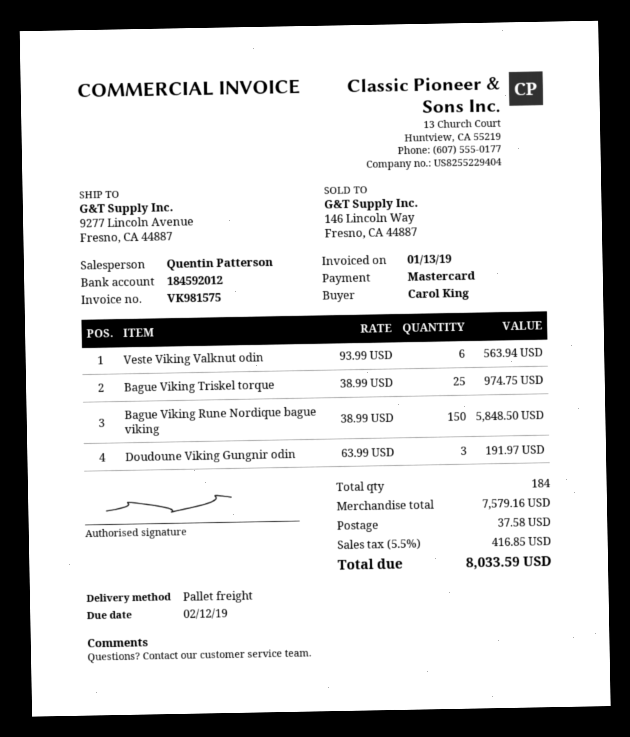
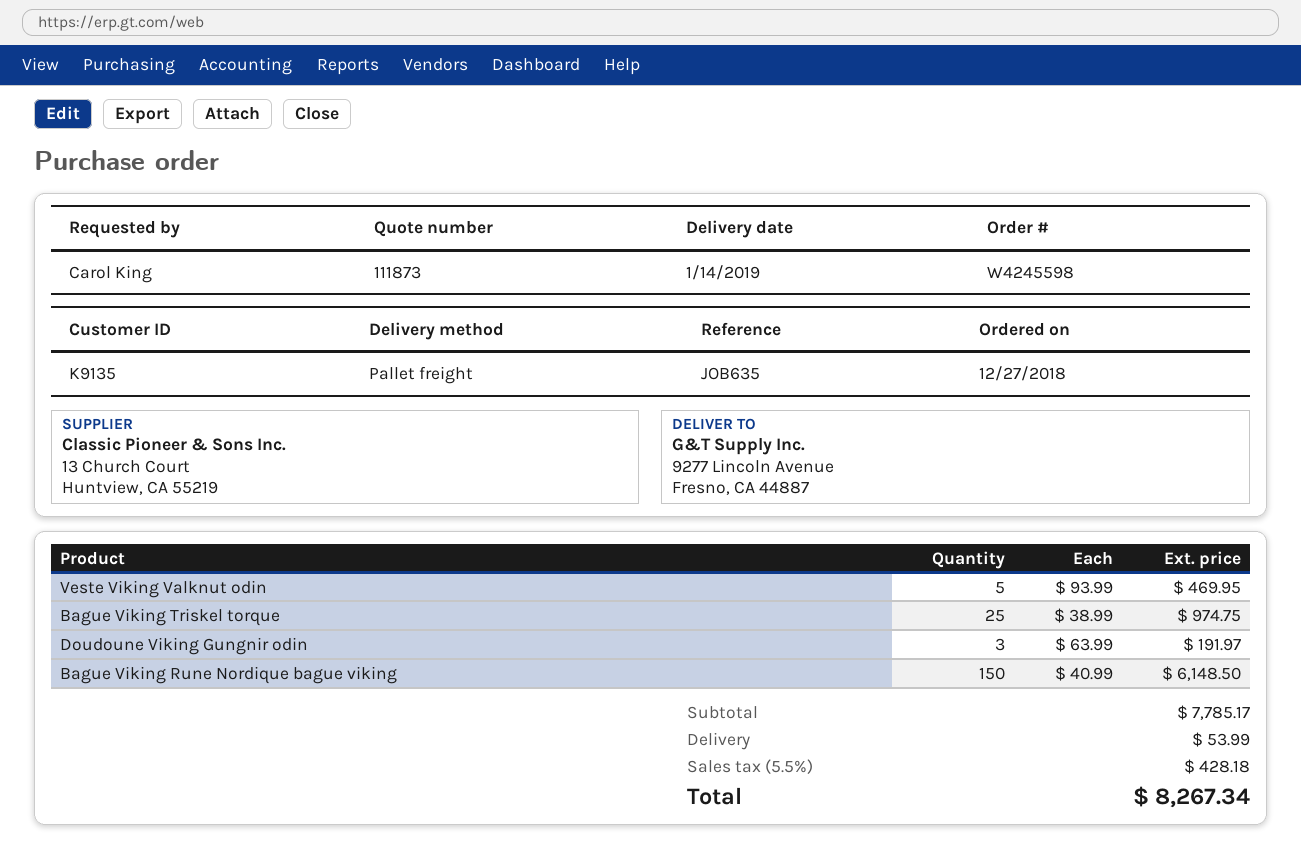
Veste Viking Valknut odin: 6 x 93.99 = 563.94 -> 5 x 93.99 = 469.95
Bague Viking Rune Nordique bague viking: 150 x 38.99 = 5848.50 -> 150 x 40.99 = 6148.50
subtotal: 7579.16 -> 7785.17
shipping: 37.58 -> 53.99
tax: 5.5% = 416.85 -> 5.5% = 428.18
total: 8033.59 -> 8267.34

